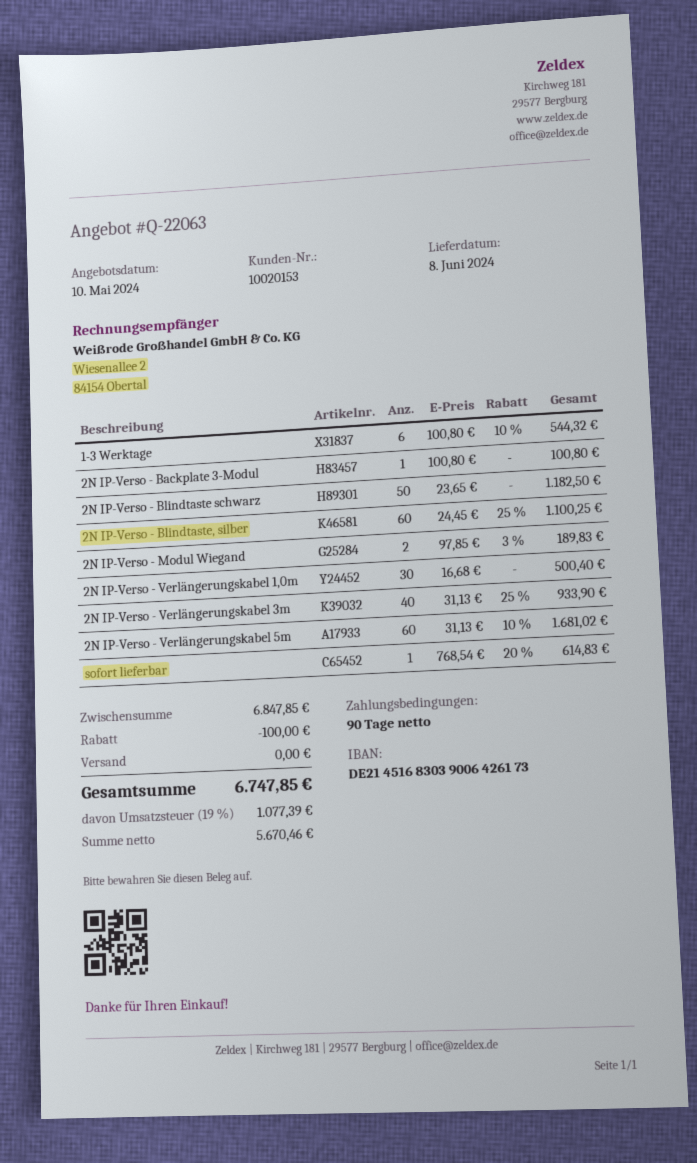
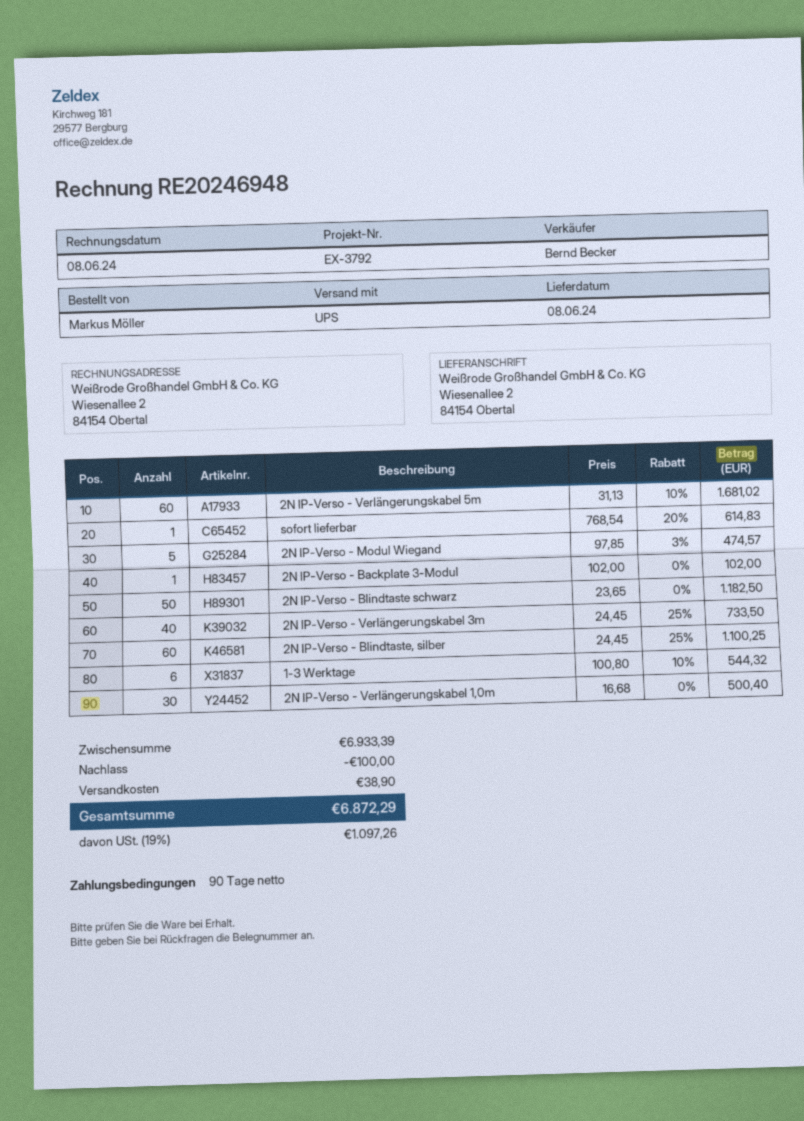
2N IP-Verso - Backplate 3-Modul: 1 x 100.80 = 100.80 -> 1 x 102.00 = 102.00
2N IP-Verso - Modul Wiegand: 2 x 97.85 - 3% = 189.83 -> 5 x 97.85 - 3% = 474.57
2N IP-Verso - Verlängerungskabel 3m: 40 x 31.13 - 25% = 933.90 -> 40 x 24.45 - 25% = 733.50
subtotal: 6847.85 -> 6933.39
shipping: 0.00 -> 38.90
tax: 19% = 1077.39 -> 19% = 1097.26
total: 6747.85 -> 6872.29

